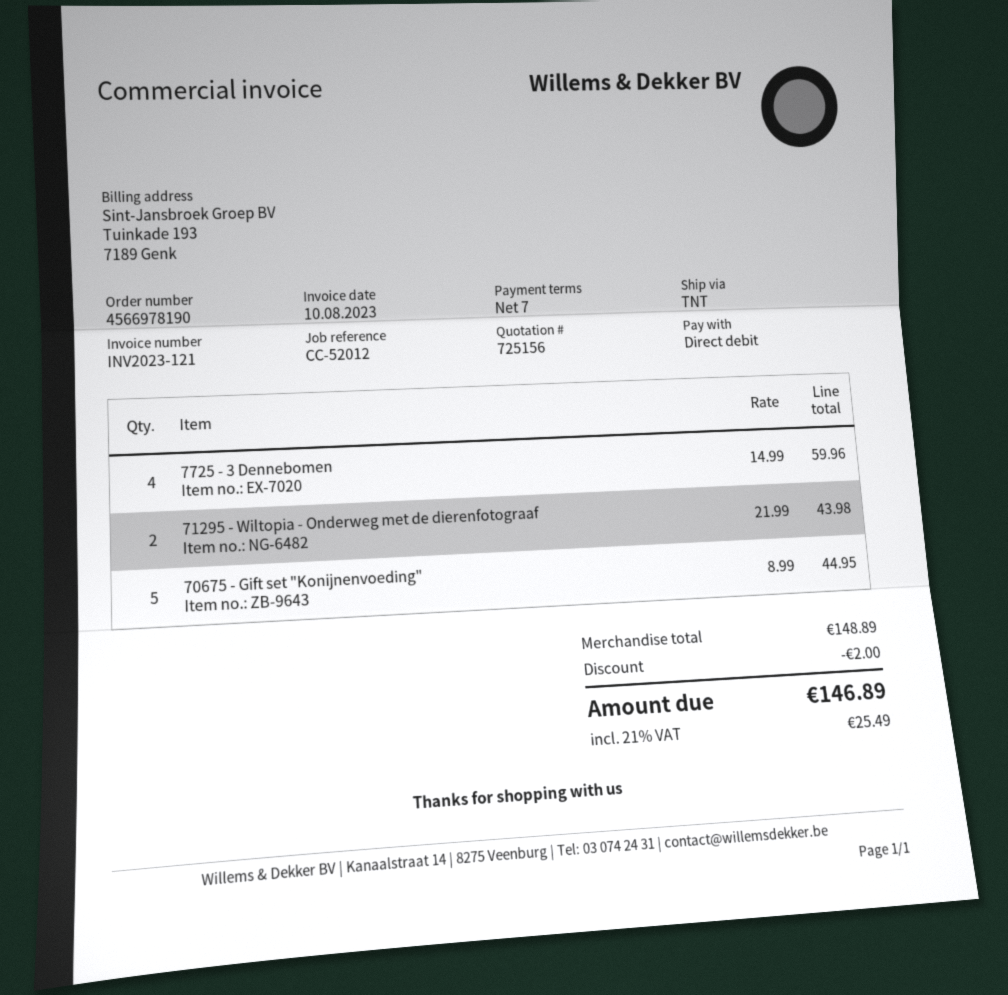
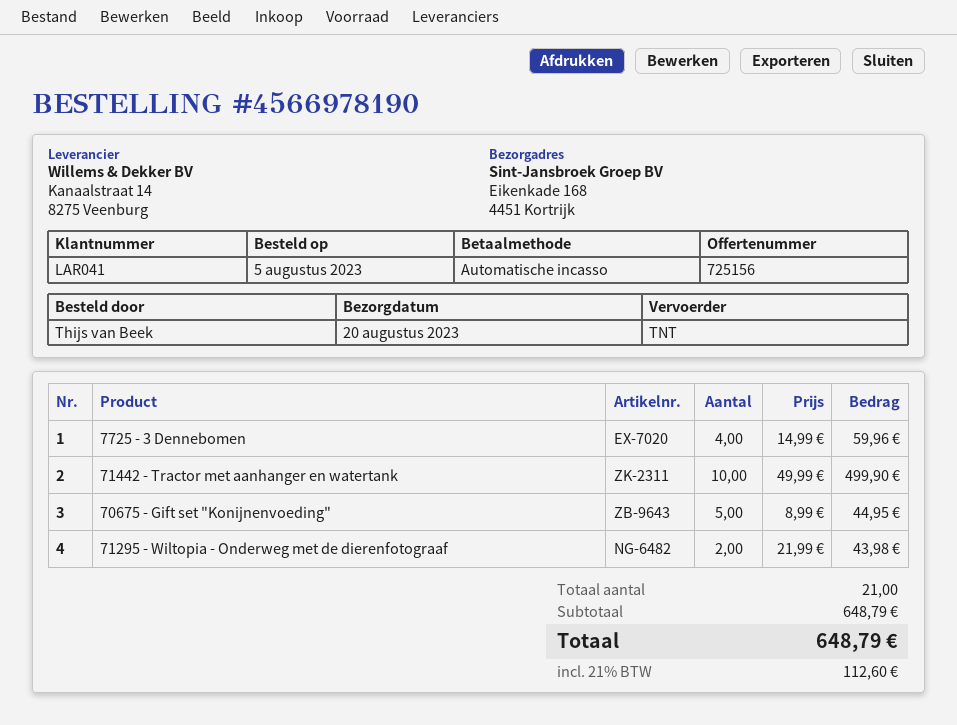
71442 - Tractor met aanhanger en watertank: none -> 10 x 49.99 = 499.90
subtotal: 148.89 -> 648.79
discount: 2.00 -> none
tax: 21% = 25.49 -> 21% = 112.60
total: 146.89 -> 648.79

